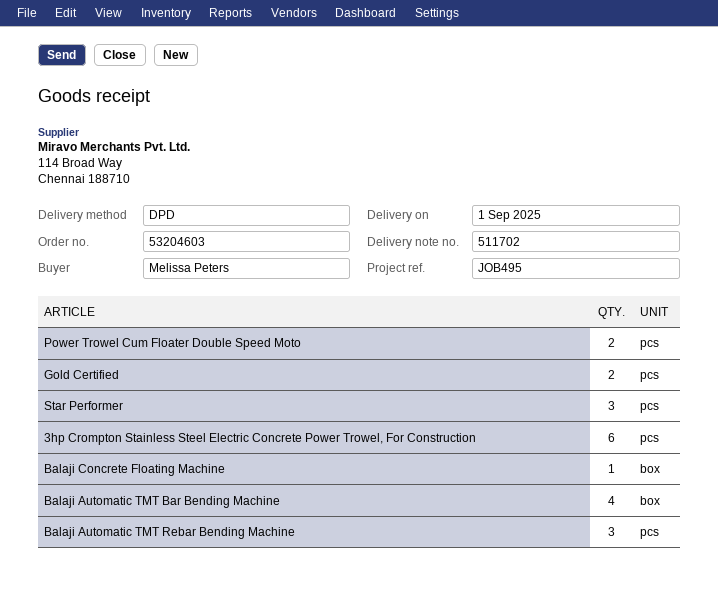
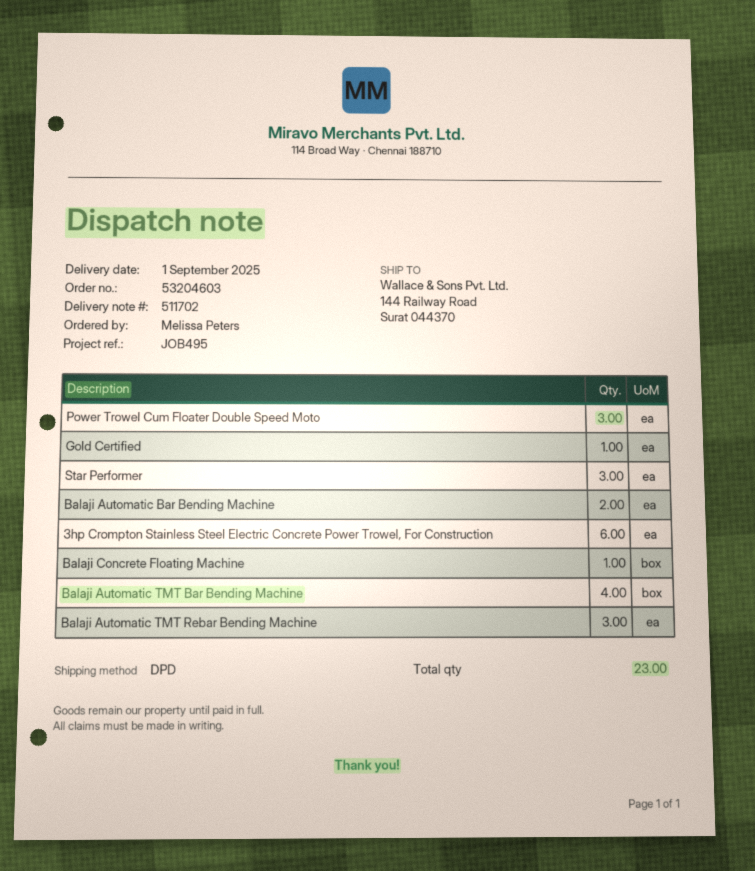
Power Trowel Cum Floater Double Speed Moto: 2 -> 3
Gold Certified: 2 -> 1
Balaji Automatic Bar Bending Machine: none -> 2

